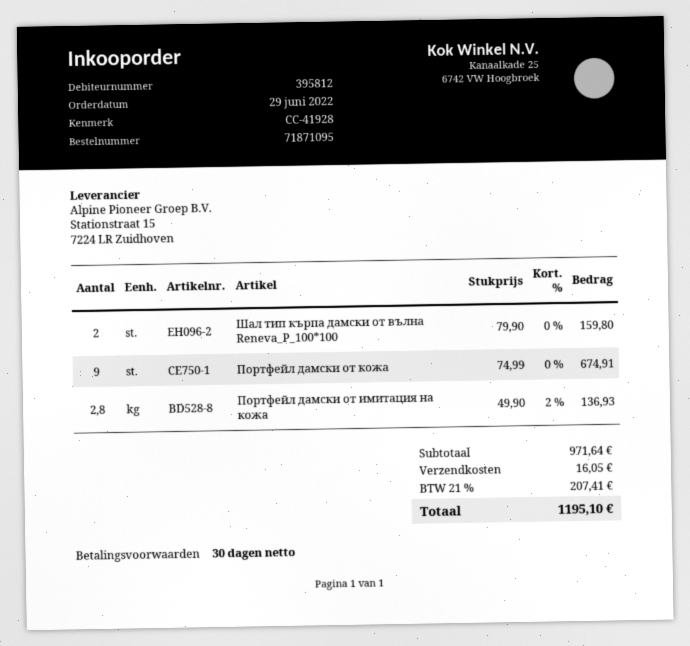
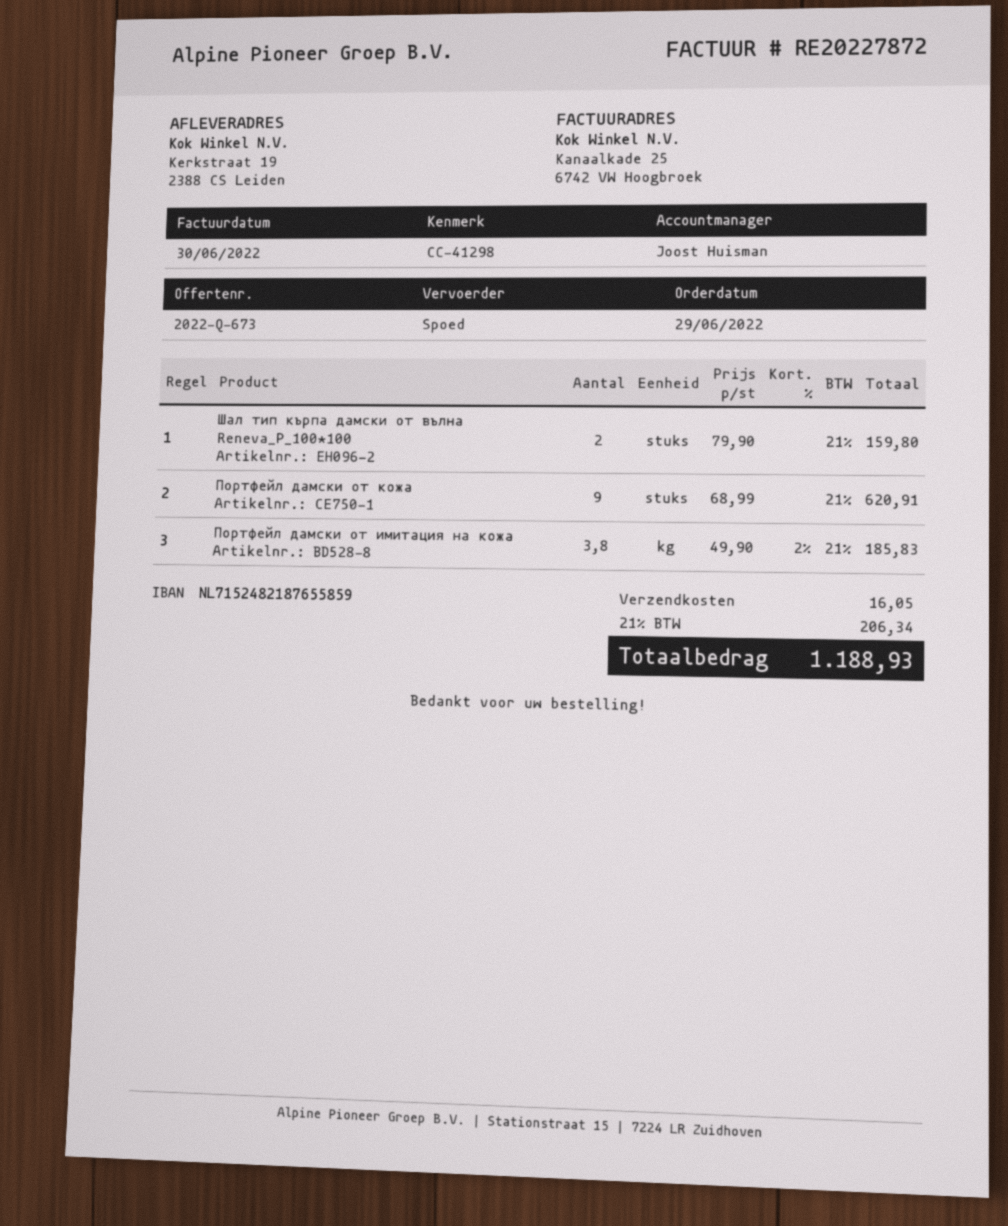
reference: CC-41928 -> CC-41298
Портфейл дамски от кожа: 9 x 74.99 = 674.91 -> 9 x 68.99 = 620.91
Портфейл дамски от имитация на кожа: 2.8 x 49.90 - 2% = 136.93 -> 3.8 x 49.90 - 2% = 185.83
tax: 21% = 207.41 -> 21% = 206.34
total: 1195.10 -> 1188.93

